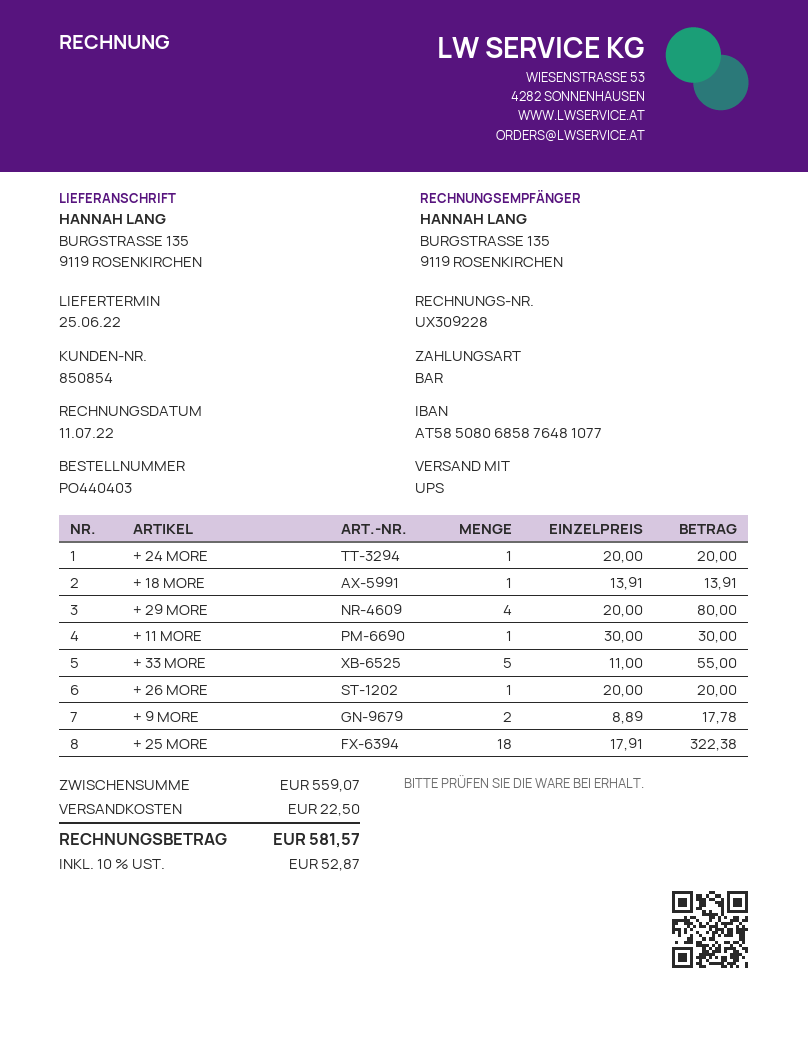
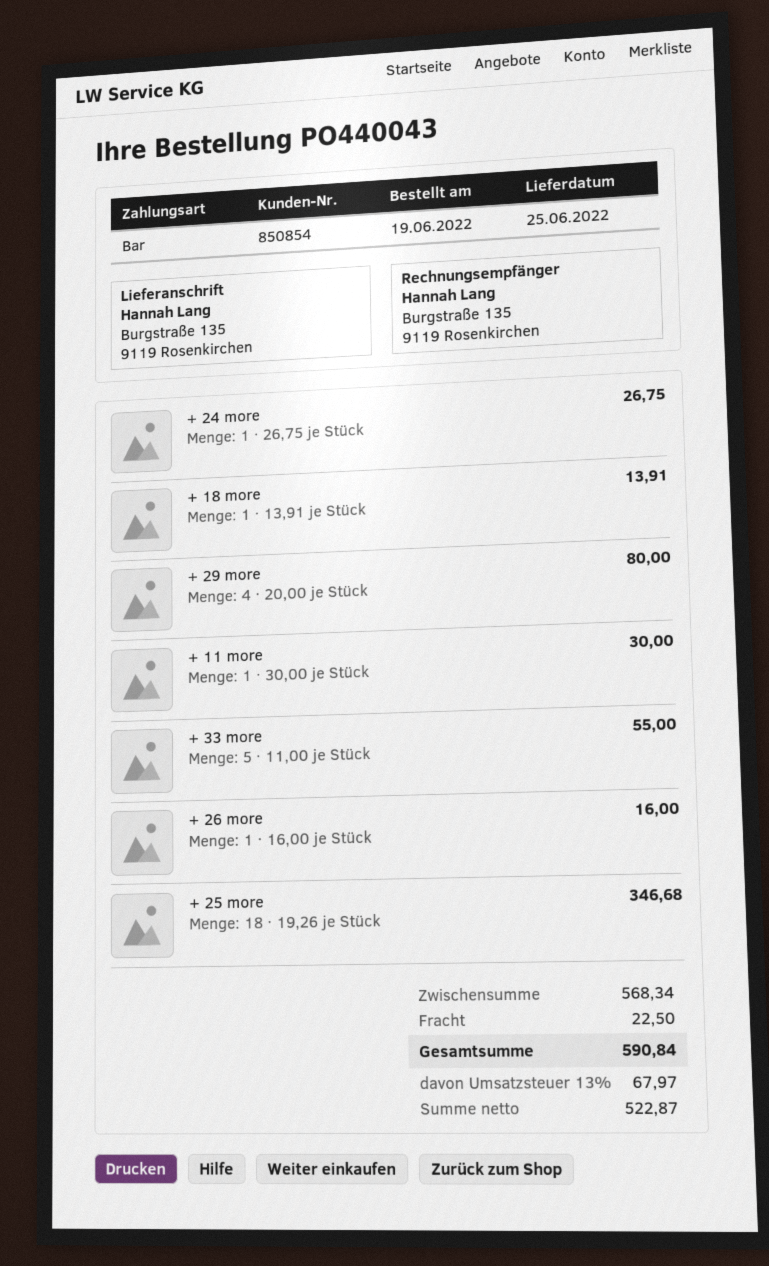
order number: PO440403 -> PO440043
+ 24 MORE: 1 x 20.00 = 20.00 -> 1 x 26.75 = 26.75
+ 26 MORE: 1 x 20.00 = 20.00 -> 1 x 16.00 = 16.00
+ 9 MORE: 2 x 8.89 = 17.78 -> none
+ 25 MORE: 18 x 17.91 = 322.38 -> 18 x 19.26 = 346.68
subtotal: 559.07 -> 568.34
tax: 10% = 52.87 -> 13% = 67.97
total: 581.57 -> 590.84

